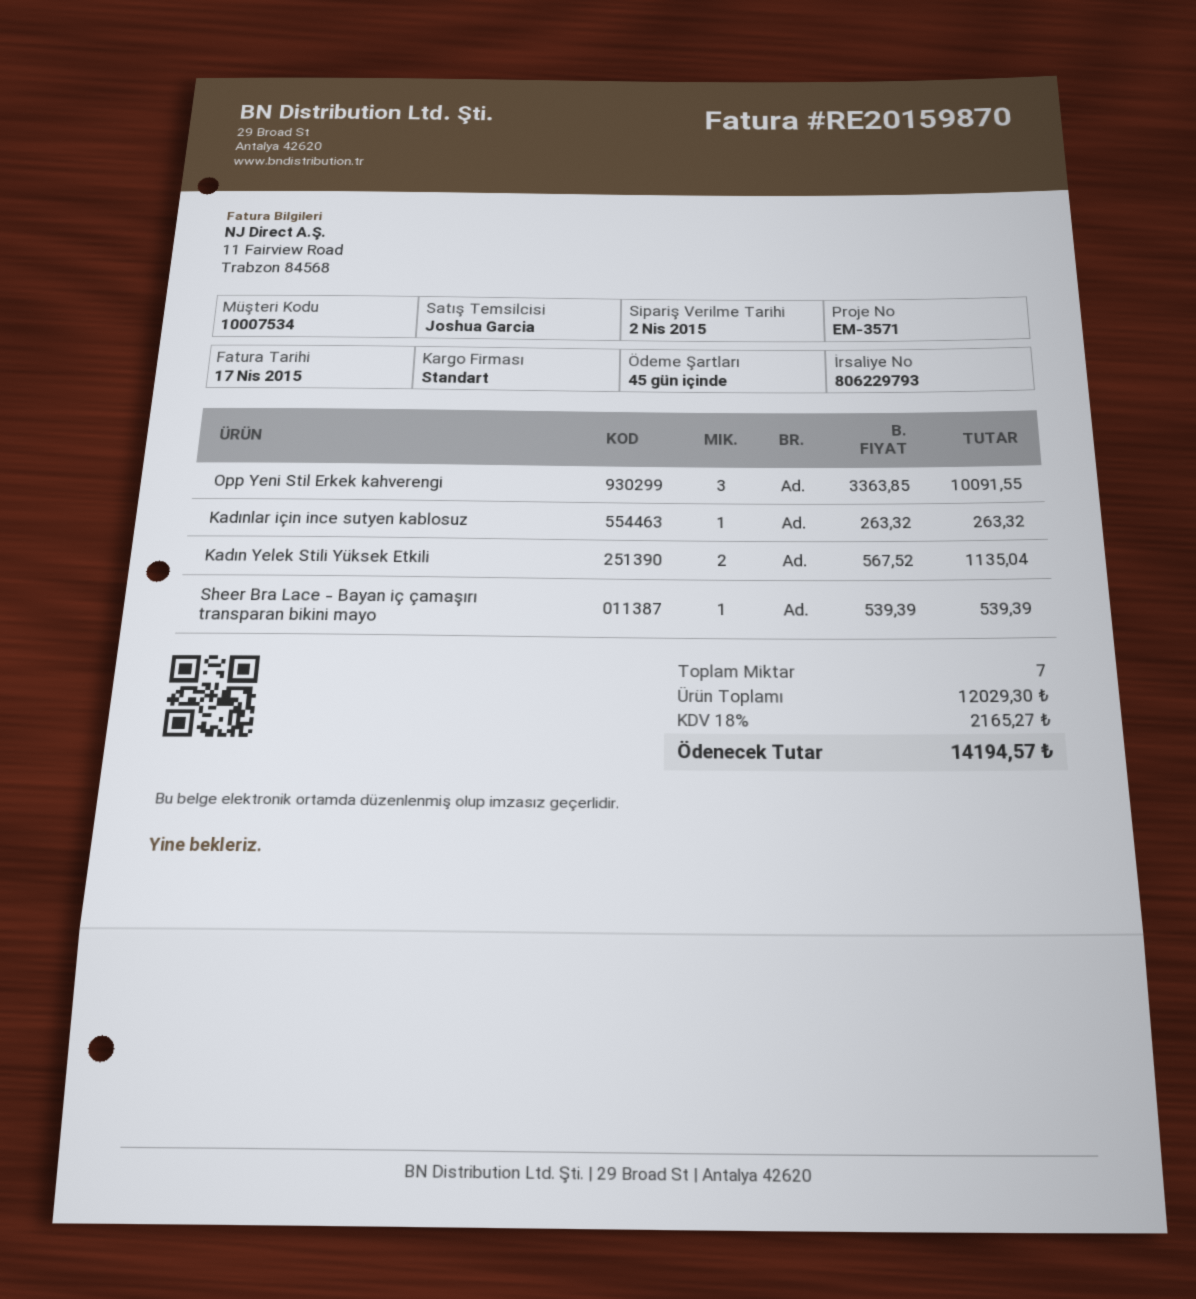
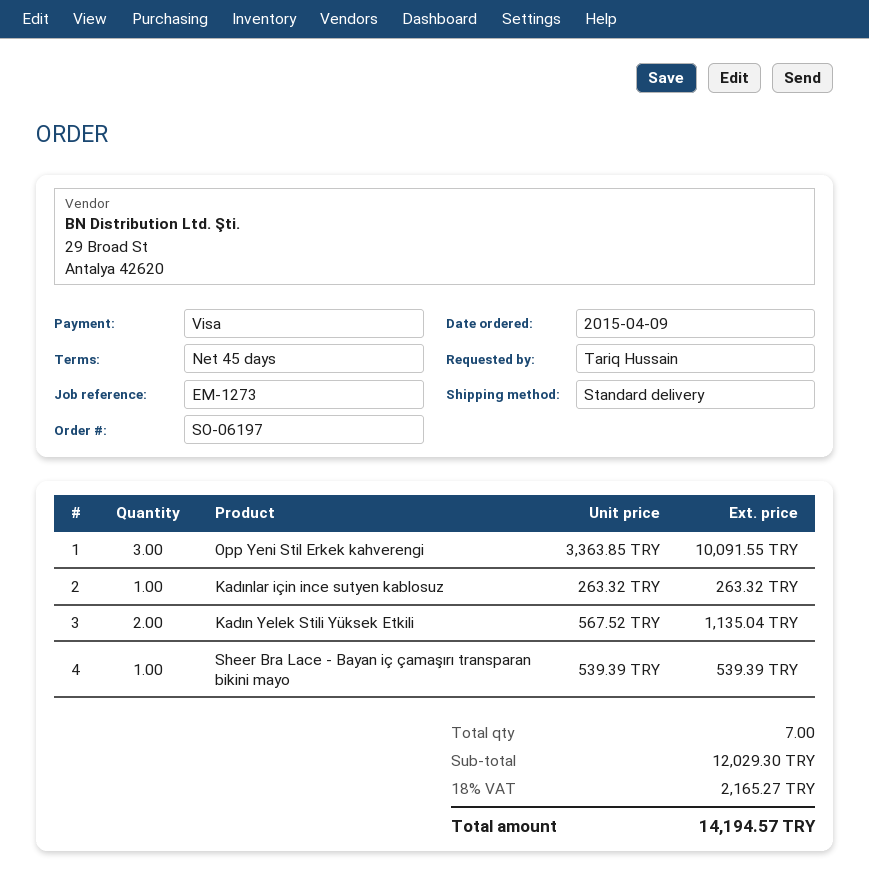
order date: 2015-04-02 -> 2015-04-09
reference: EM-3571 -> EM-1273

